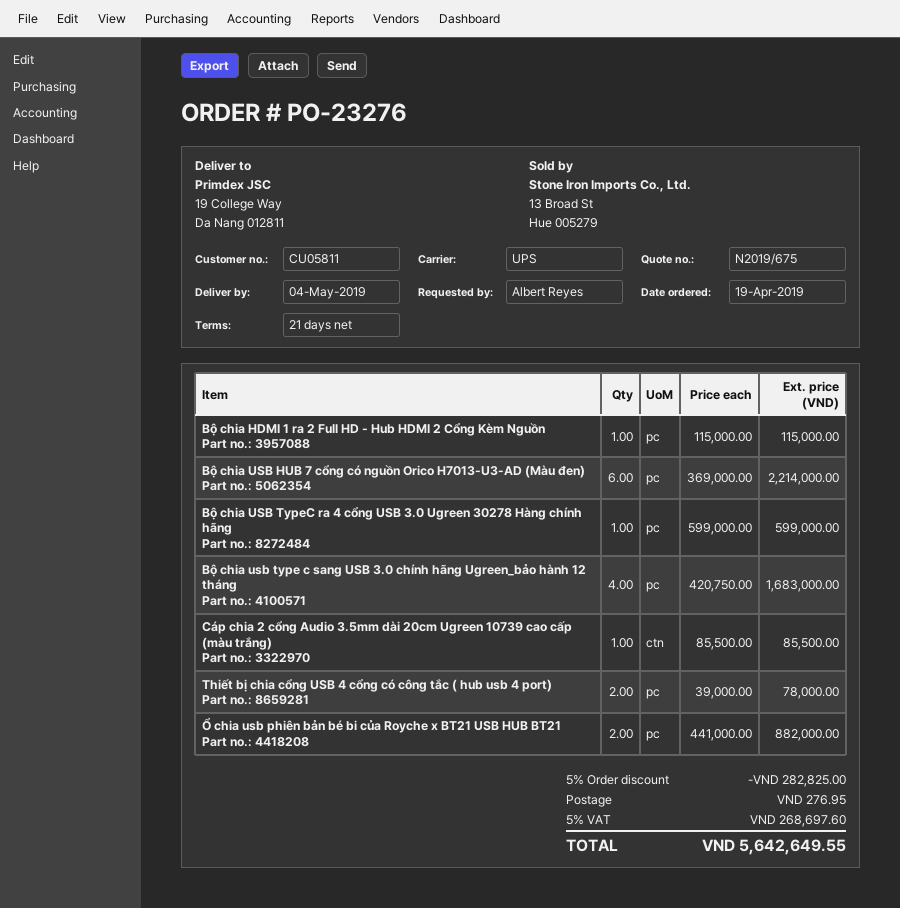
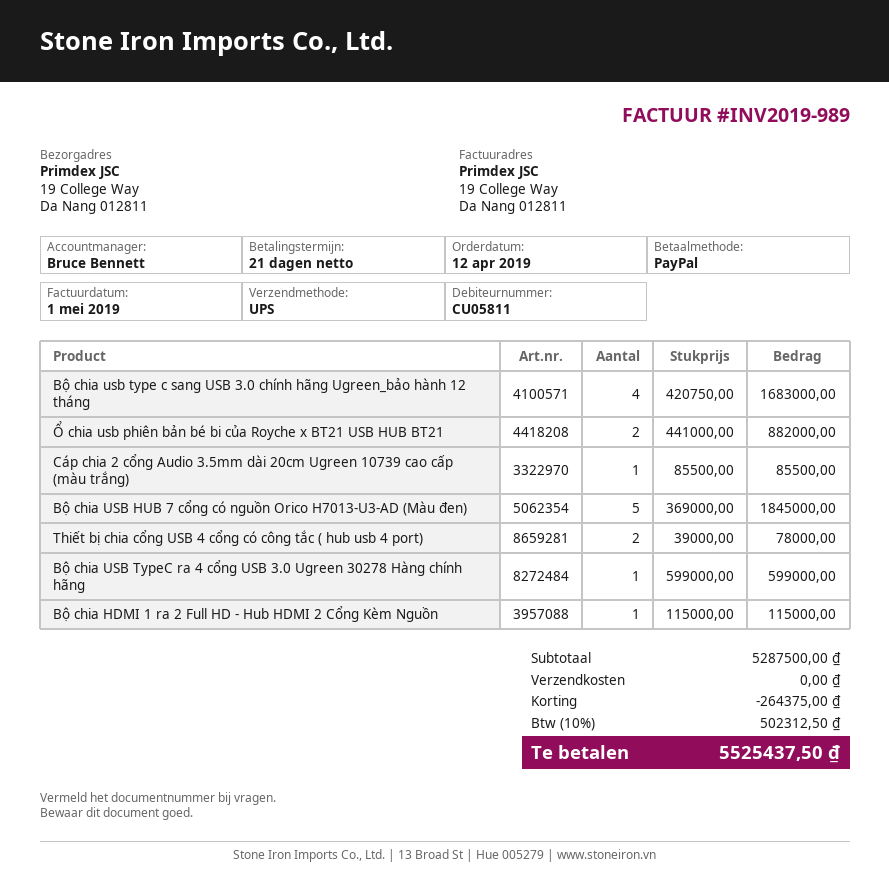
order date: 2019-04-19 -> 2019-04-12
Bộ chia USB HUB 7 cổng có nguồn Orico H7013-U3-AD (Màu đen): 6 x 369000.00 = 2214000.00 -> 5 x 369000.00 = 1845000.00
discount: 282825.00 -> 264375.00
shipping: 276.95 -> 0.00
tax: 5% = 268697.60 -> 10% = 502312.50
total: 5642649.55 -> 5525437.50

